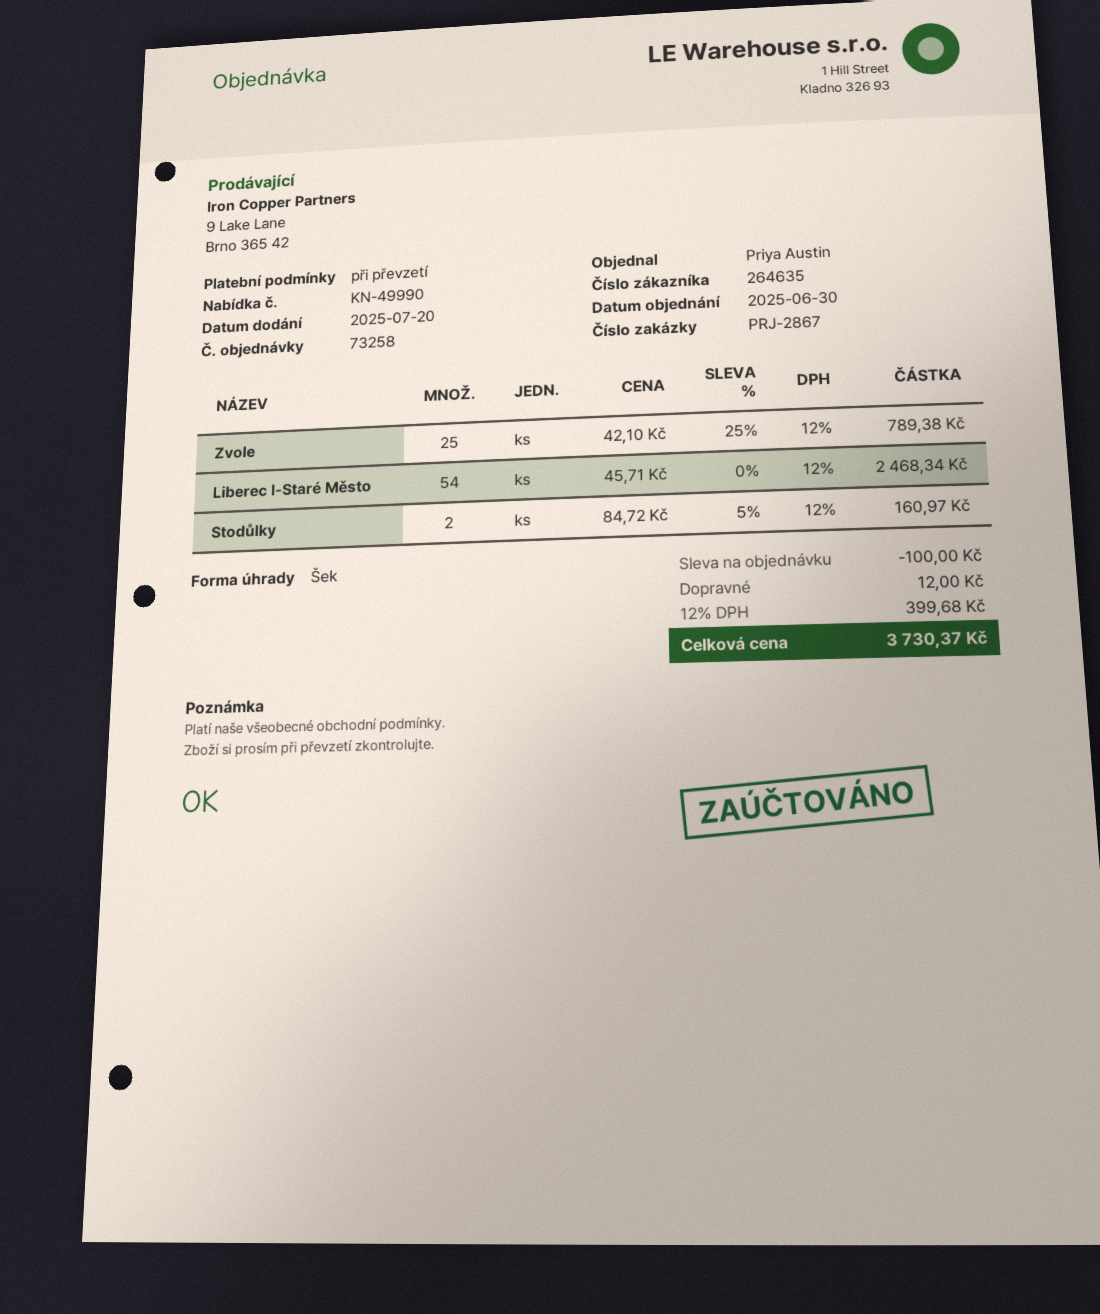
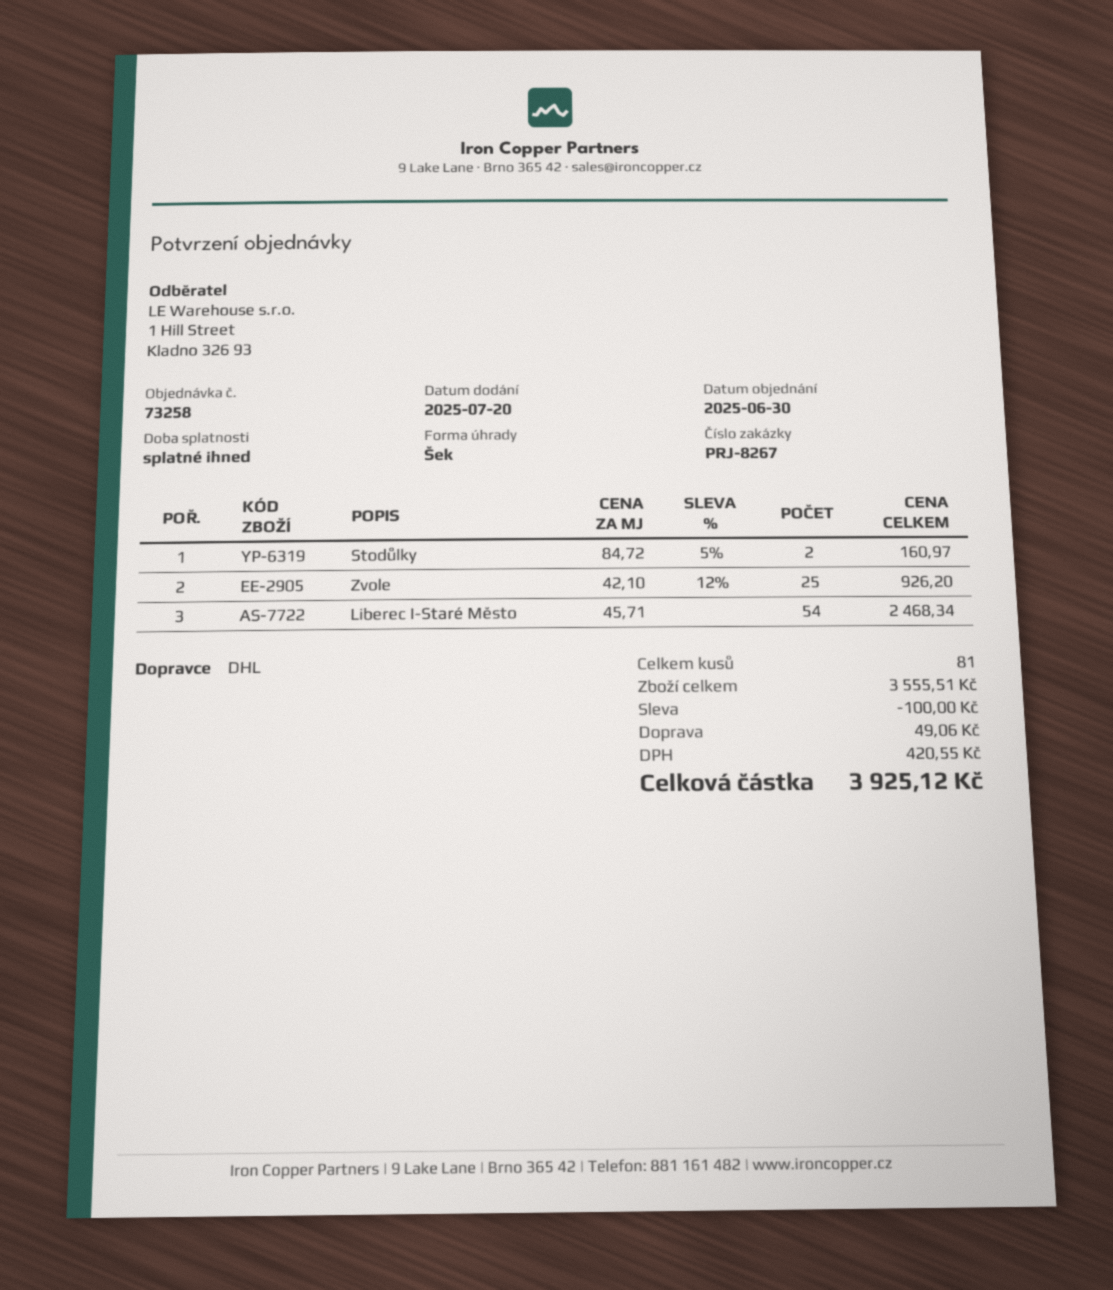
reference: PRJ-2867 -> PRJ-8267
Zvole: 25 x 42.10 - 25% = 789.38 -> 25 x 42.10 - 12% = 926.20
shipping: 12.00 -> 49.06
tax: 399.68 -> 420.55
total: 3730.37 -> 3925.12

